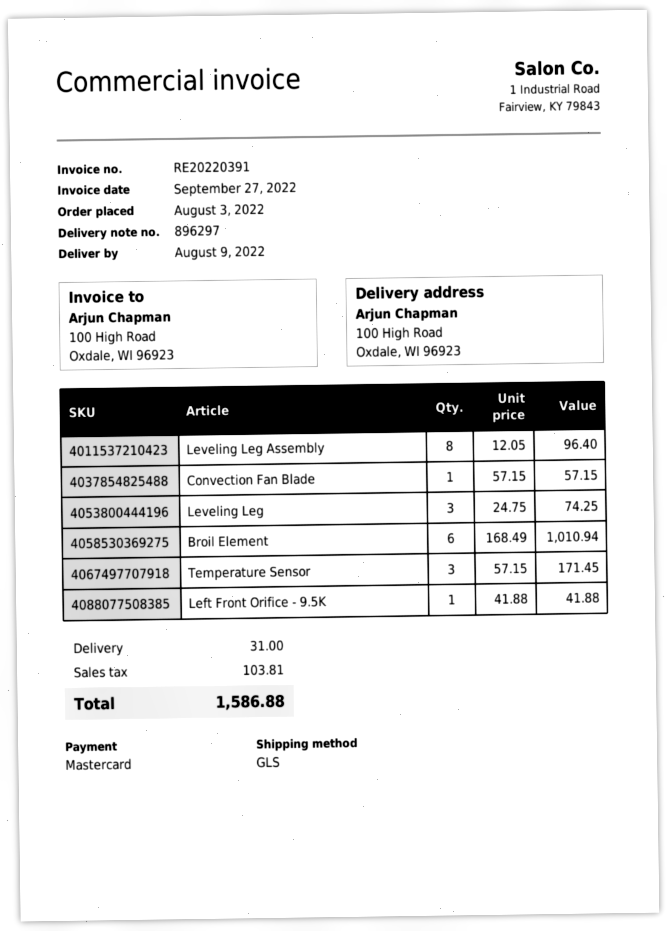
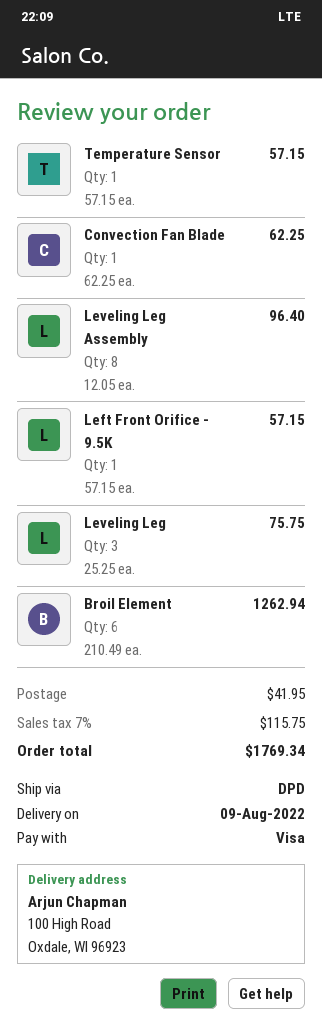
payment method: Mastercard -> Visa
shipping method: GLS -> DPD
Convection Fan Blade: 1 x 57.15 = 57.15 -> 1 x 62.25 = 62.25
Leveling Leg: 3 x 24.75 = 74.25 -> 3 x 25.25 = 75.75
Broil Element: 6 x 168.49 = 1010.94 -> 6 x 210.49 = 1262.94
Temperature Sensor: 3 x 57.15 = 171.45 -> 1 x 57.15 = 57.15
Left Front Orifice - 9.5K: 1 x 41.88 = 41.88 -> 1 x 57.15 = 57.15
shipping: 31.00 -> 41.95
tax: 103.81 -> 115.75
total: 1586.88 -> 1769.34

